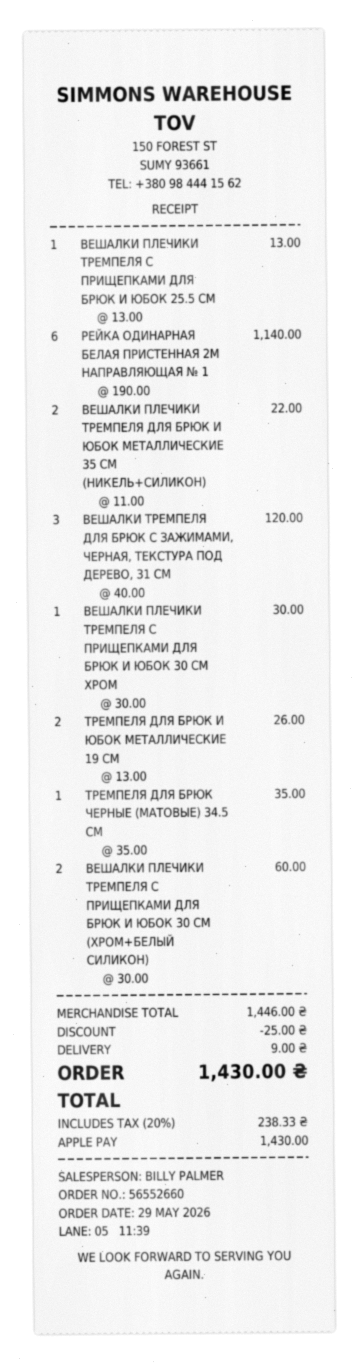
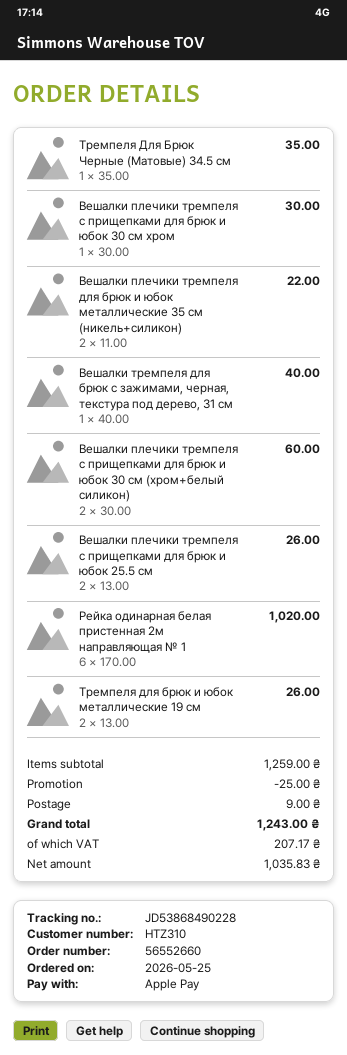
order date: 2026-05-29 -> 2026-05-25
ВЕШАЛКИ ПЛЕЧИКИ ТРЕМПЕЛЯ С ПРИЩЕПКАМИ ДЛЯ БРЮК И ЮБОК 25.5 СМ: 1 x 13.00 = 13.00 -> 2 x 13.00 = 26.00
РЕЙКА ОДИНАРНАЯ БЕЛАЯ ПРИСТЕННАЯ 2М НАПРАВЛЯЮЩАЯ № 1: 6 x 190.00 = 1140.00 -> 6 x 170.00 = 1020.00
ВЕШАЛКИ ТРЕМПЕЛЯ ДЛЯ БРЮК С ЗАЖИМАМИ, ЧЕРНАЯ, ТЕКСТУРА ПОД ДЕРЕВО, 31 СМ: 3 x 40.00 = 120.00 -> 1 x 40.00 = 40.00
subtotal: 1446.00 -> 1259.00
tax: 238.33 -> 207.17
total: 1430.00 -> 1243.00

